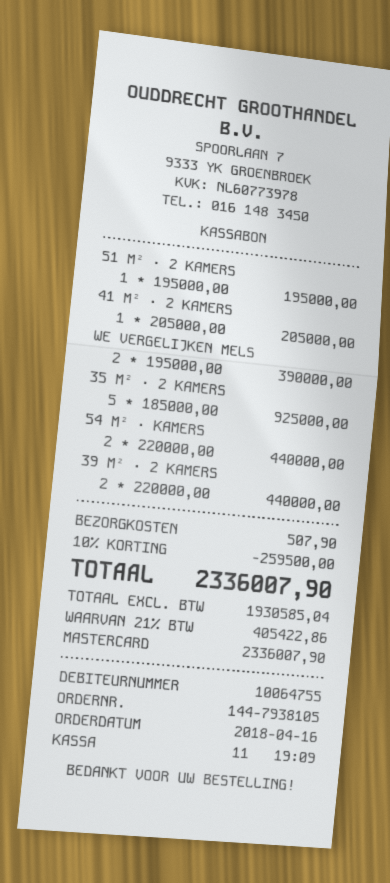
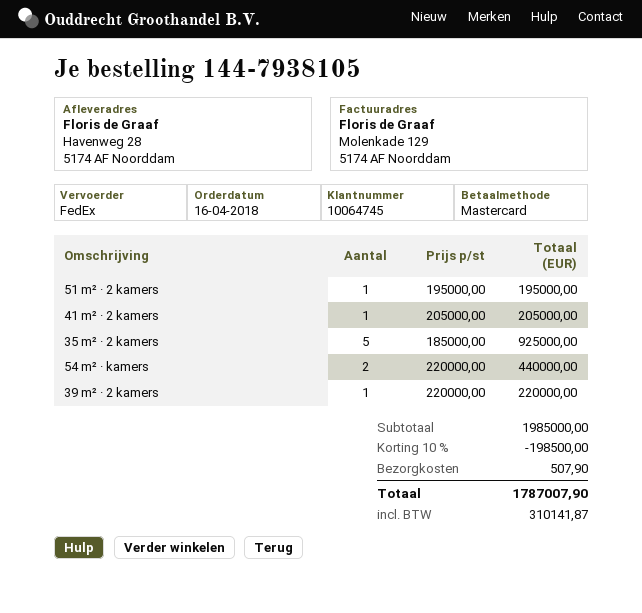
customer number: 10064755 -> 10064745
WE VERGELIJKEN MELS: 2 x 195000.00 = 390000.00 -> none
39 M² · 2 KAMERS: 2 x 220000.00 = 440000.00 -> 1 x 220000.00 = 220000.00
discount: 10% = 259500.00 -> 10% = 198500.00
tax: 405422.86 -> 310141.87
total: 2336007.90 -> 1787007.90

